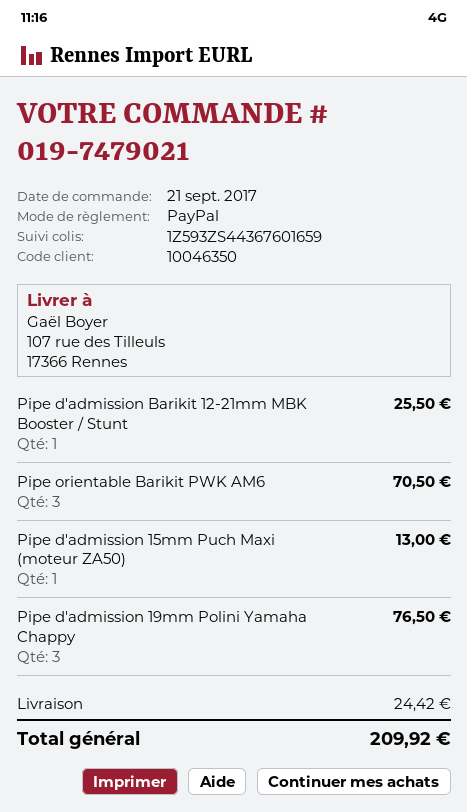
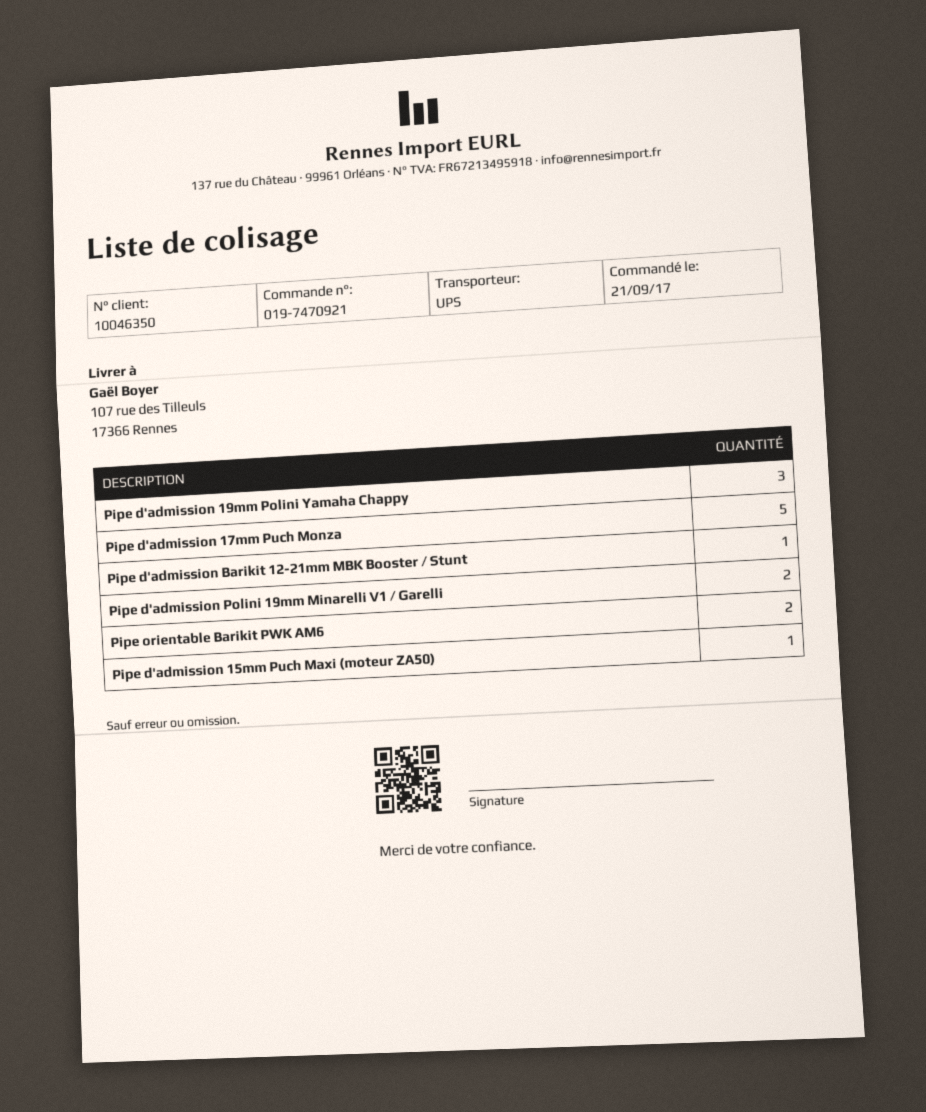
order number: 019-7479021 -> 019-7470921
Pipe orientable Barikit PWK AM6: 3 -> 2
Pipe d'admission 17mm Puch Monza: none -> 5
Pipe d'admission Polini 19mm Minarelli V1 / Garelli: none -> 2

